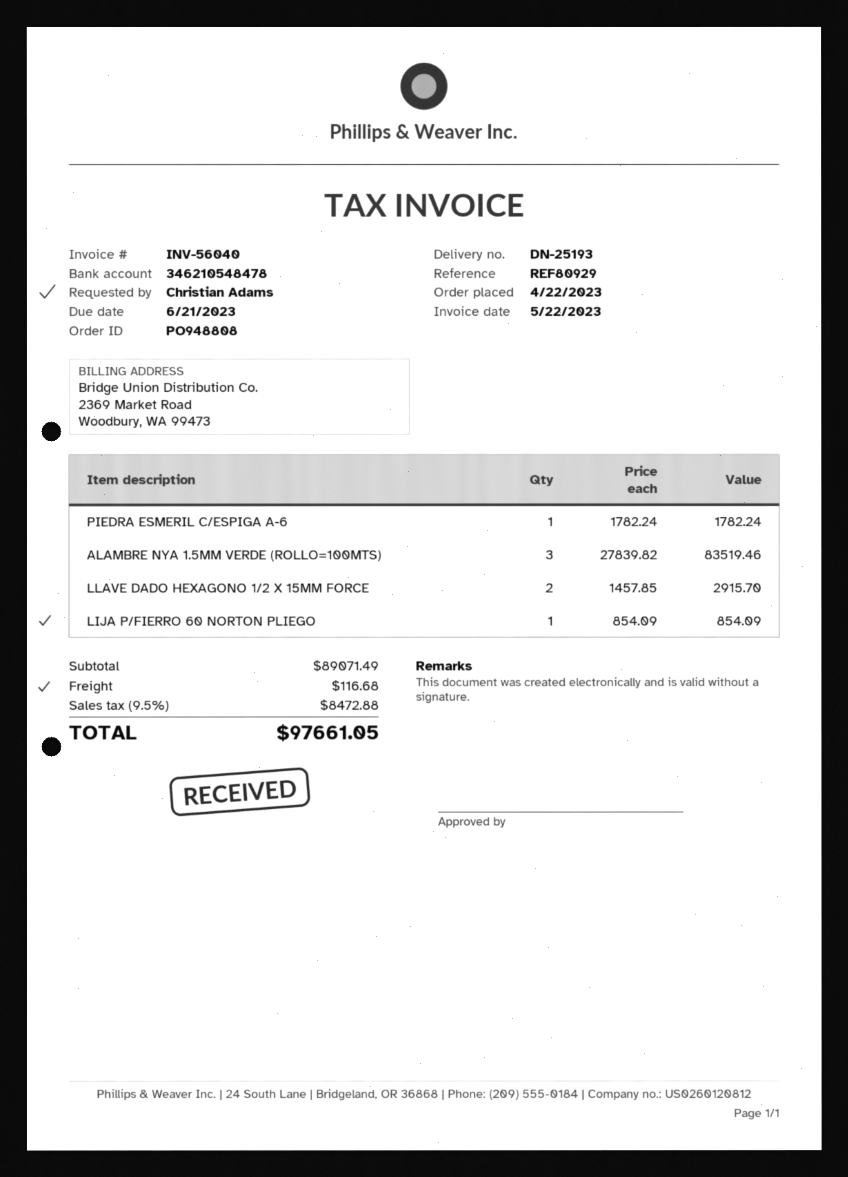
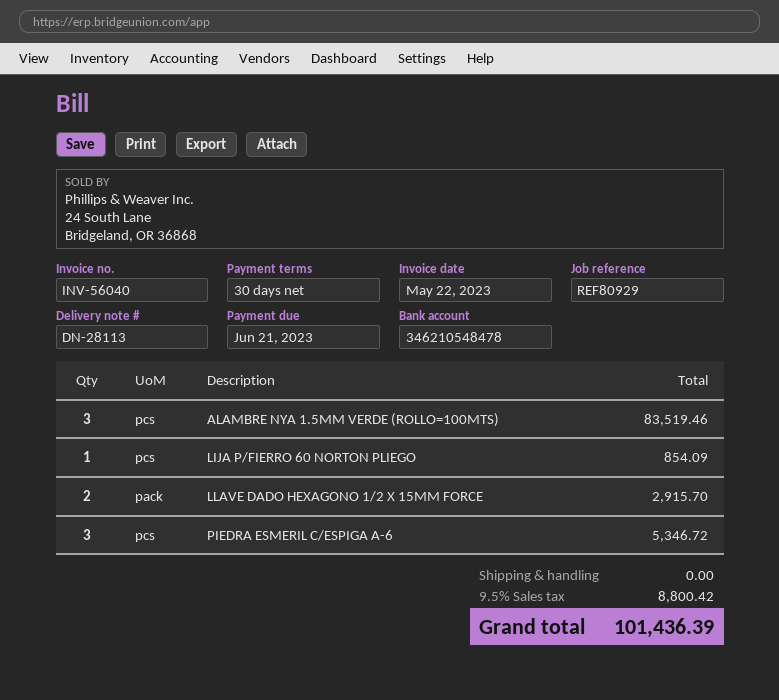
delivery note number: DN-25193 -> DN-28113
PIEDRA ESMERIL C/ESPIGA A-6: 1 for 1782.24 -> 3 for 5346.72
shipping: 116.68 -> 0.00
tax: 9.5% = 8472.88 -> 9.5% = 8800.42
total: 97661.05 -> 101436.39

